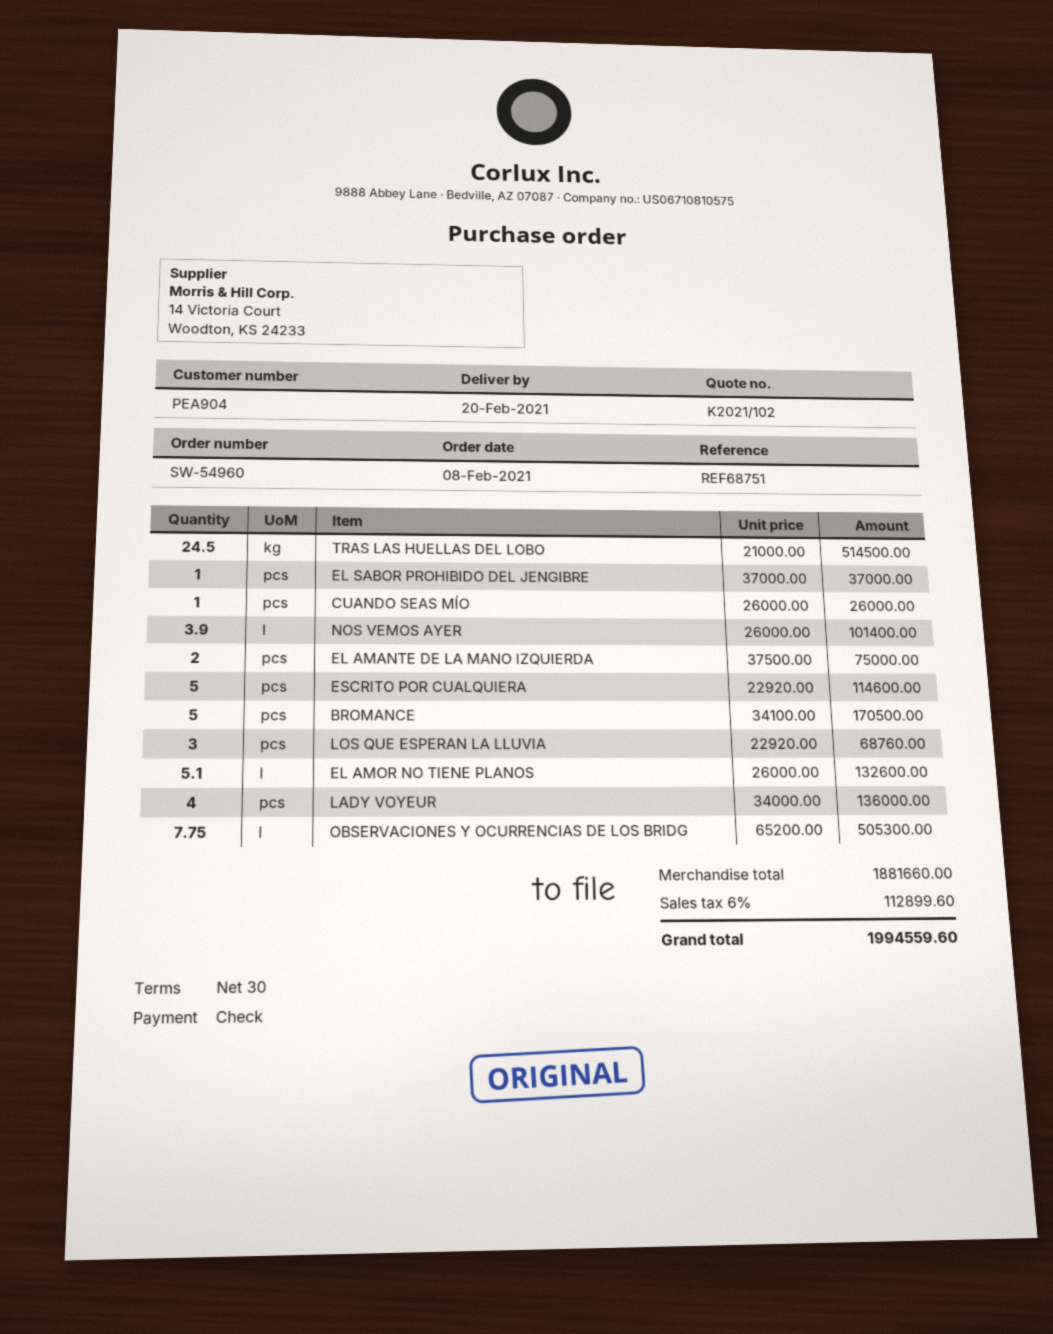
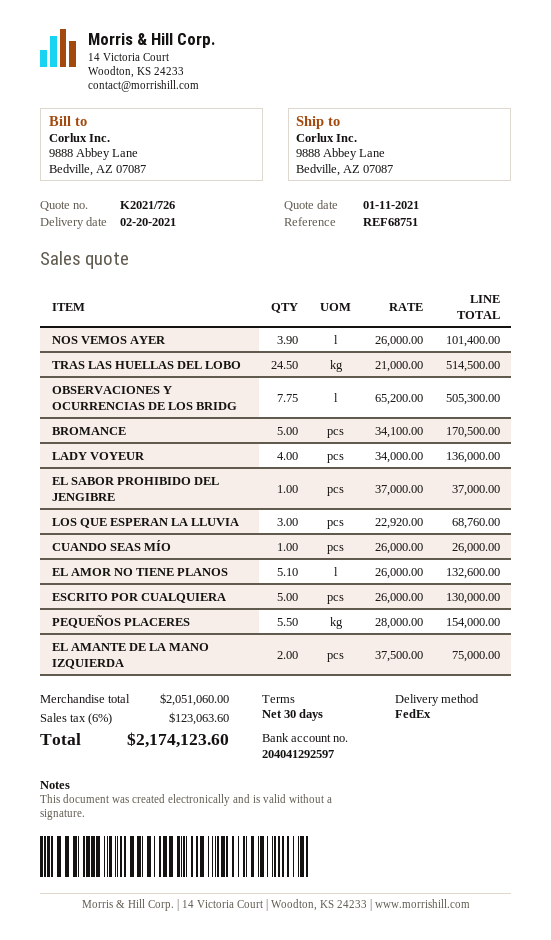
quote number: K2021/102 -> K2021/726
ESCRITO POR CUALQUIERA: 5 x 22920.00 = 114600.00 -> 5 x 26000.00 = 130000.00
PEQUEÑOS PLACERES: none -> 5.5 x 28000.00 = 154000.00
subtotal: 1881660.00 -> 2051060.00
tax: 6% = 112899.60 -> 6% = 123063.60
total: 1994559.60 -> 2174123.60

